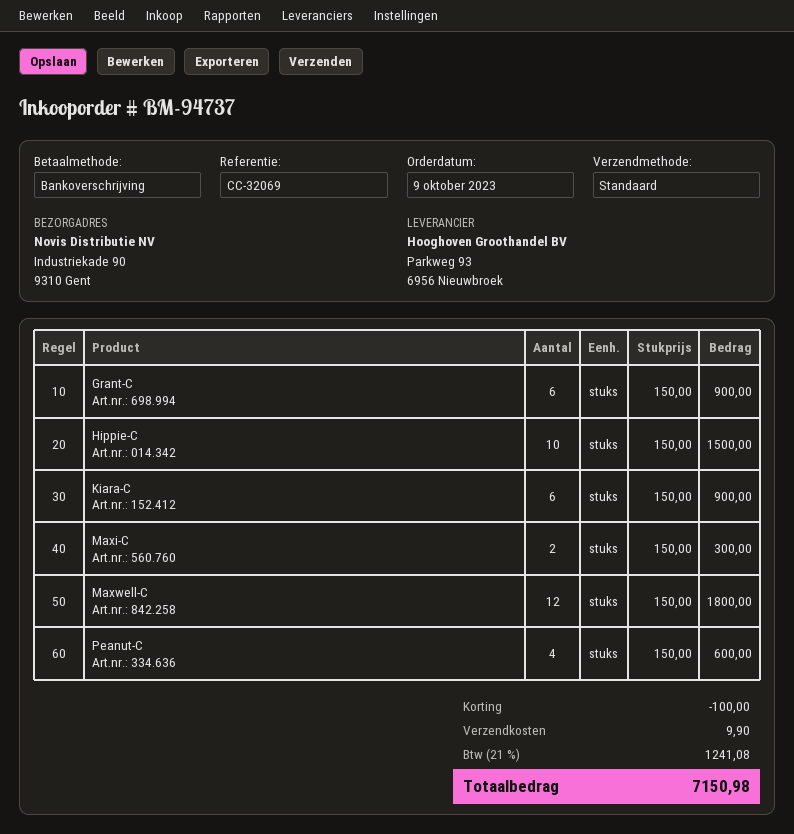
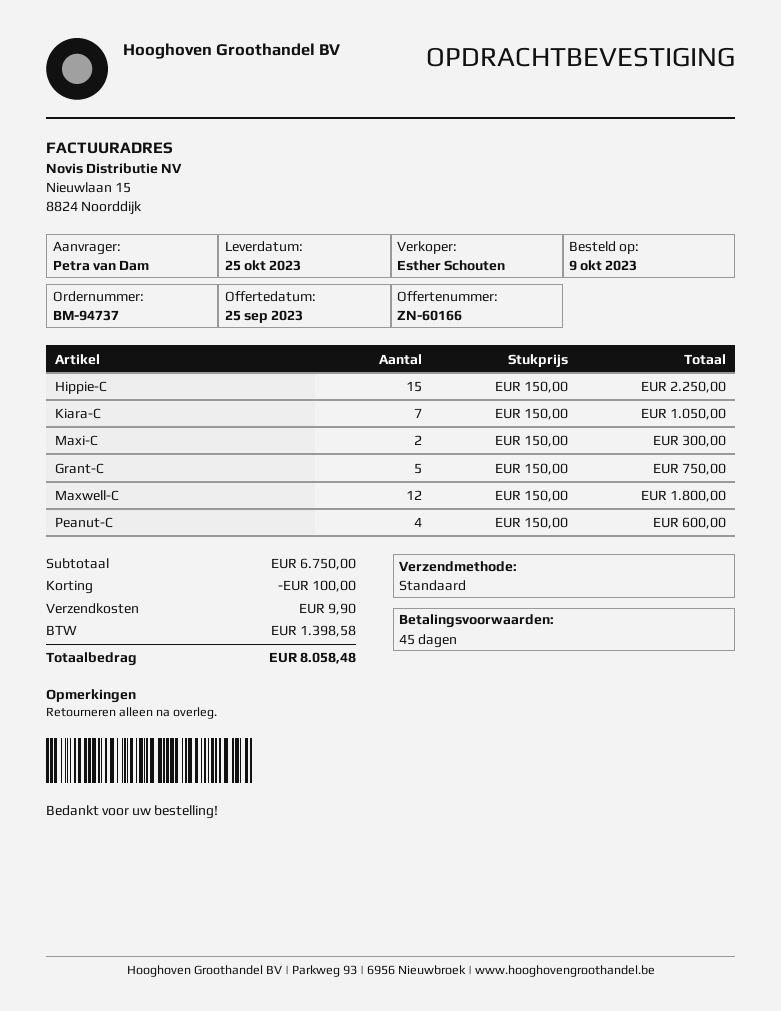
Grant-C: 6 x 150.00 = 900.00 -> 5 x 150.00 = 750.00
Hippie-C: 10 x 150.00 = 1500.00 -> 15 x 150.00 = 2250.00
Kiara-C: 6 x 150.00 = 900.00 -> 7 x 150.00 = 1050.00
tax: 1241.08 -> 1398.58
total: 7150.98 -> 8058.48

